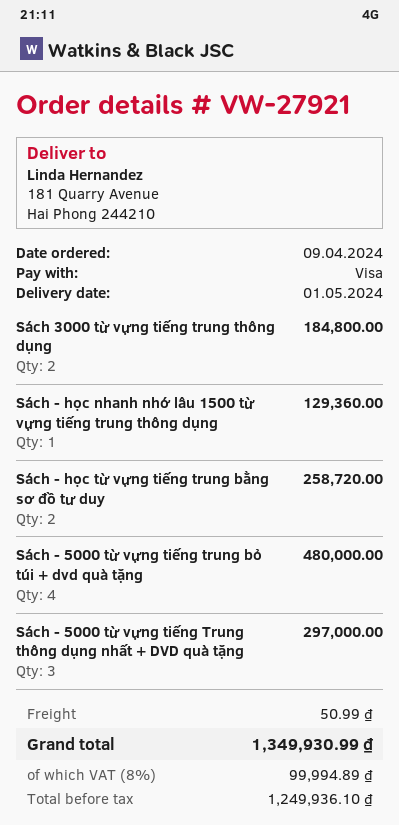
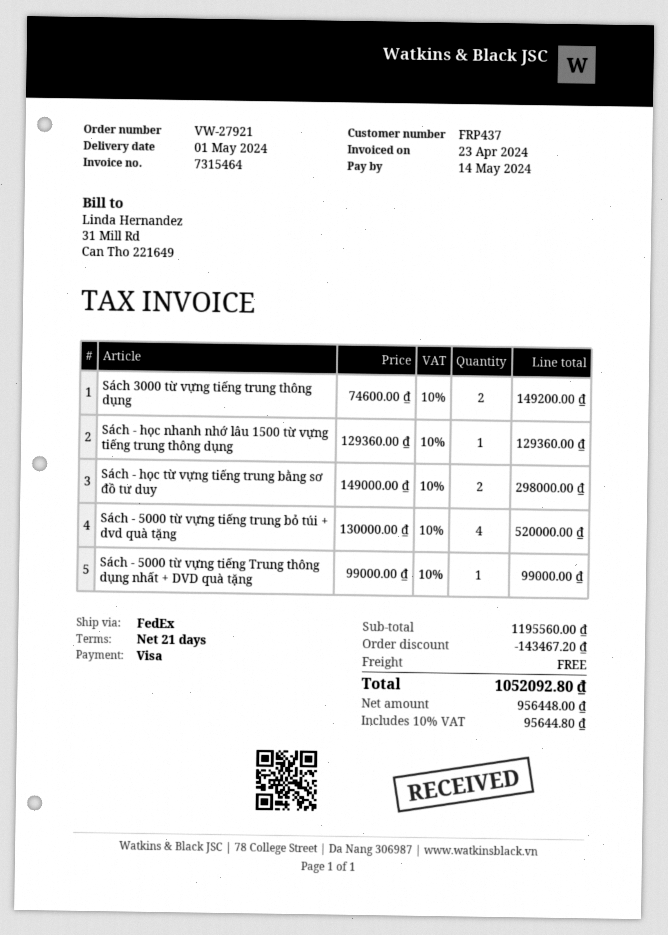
Sách 3000 từ vựng tiếng trung thông dụng: 2 for 184800.00 -> 2 for 149200.00
Sách - học từ vựng tiếng trung bằng sơ đồ tư duy: 2 for 258720.00 -> 2 for 298000.00
Sách - 5000 từ vựng tiếng trung bỏ túi + dvd quà tặng: 4 for 480000.00 -> 4 for 520000.00
Sách - 5000 từ vựng tiếng Trung thông dụng nhất + DVD quà tặng: 3 for 297000.00 -> 1 for 99000.00
discount: none -> 143467.20
shipping: 50.99 -> 0.00
net: 1249936.10 -> 956448.00
tax: 8% = 99994.89 -> 10% = 95644.80
total: 1349930.99 -> 1052092.80

